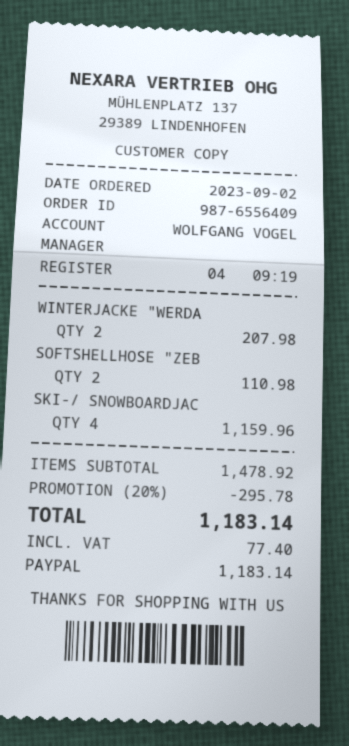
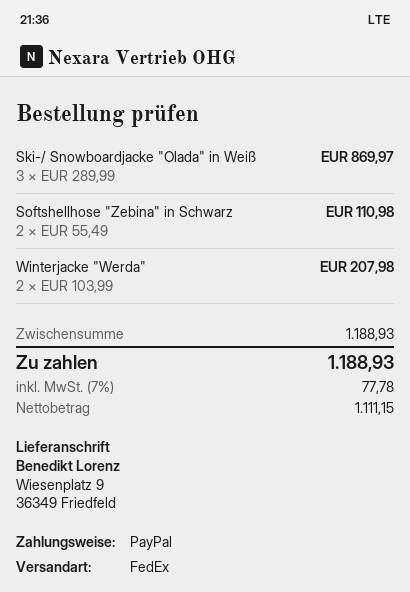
SKI-/ SNOWBOARDJAC: 4 for 1159.96 -> 3 for 869.97
subtotal: 1478.92 -> 1188.93
discount: 20% = 295.78 -> none
tax: 77.40 -> 77.78
total: 1183.14 -> 1188.93

